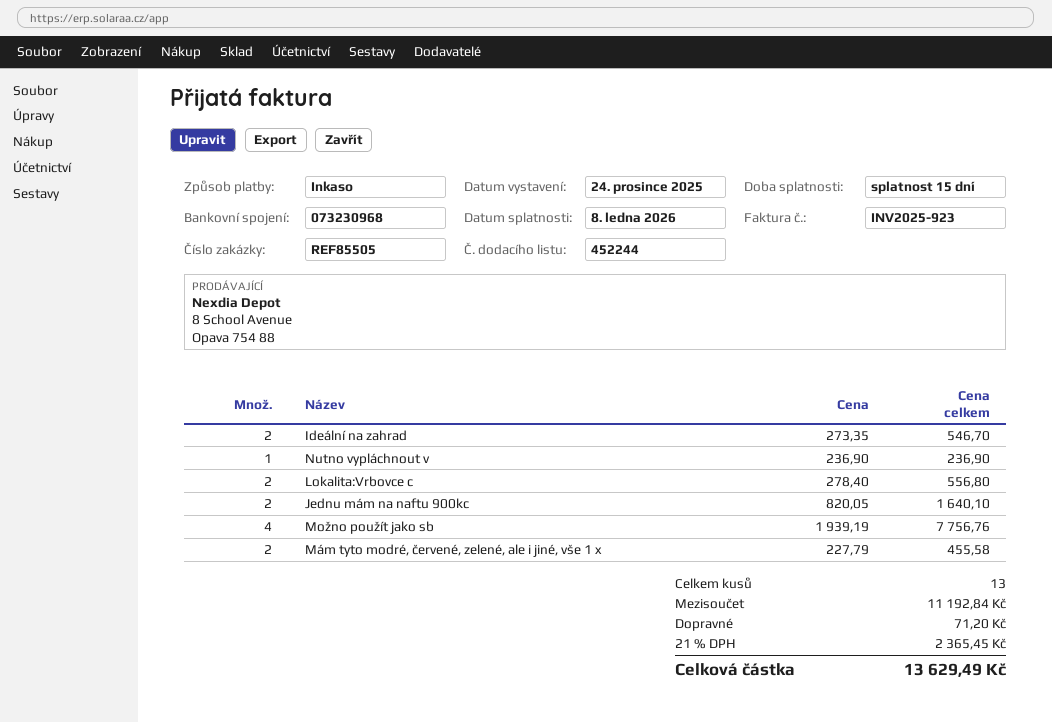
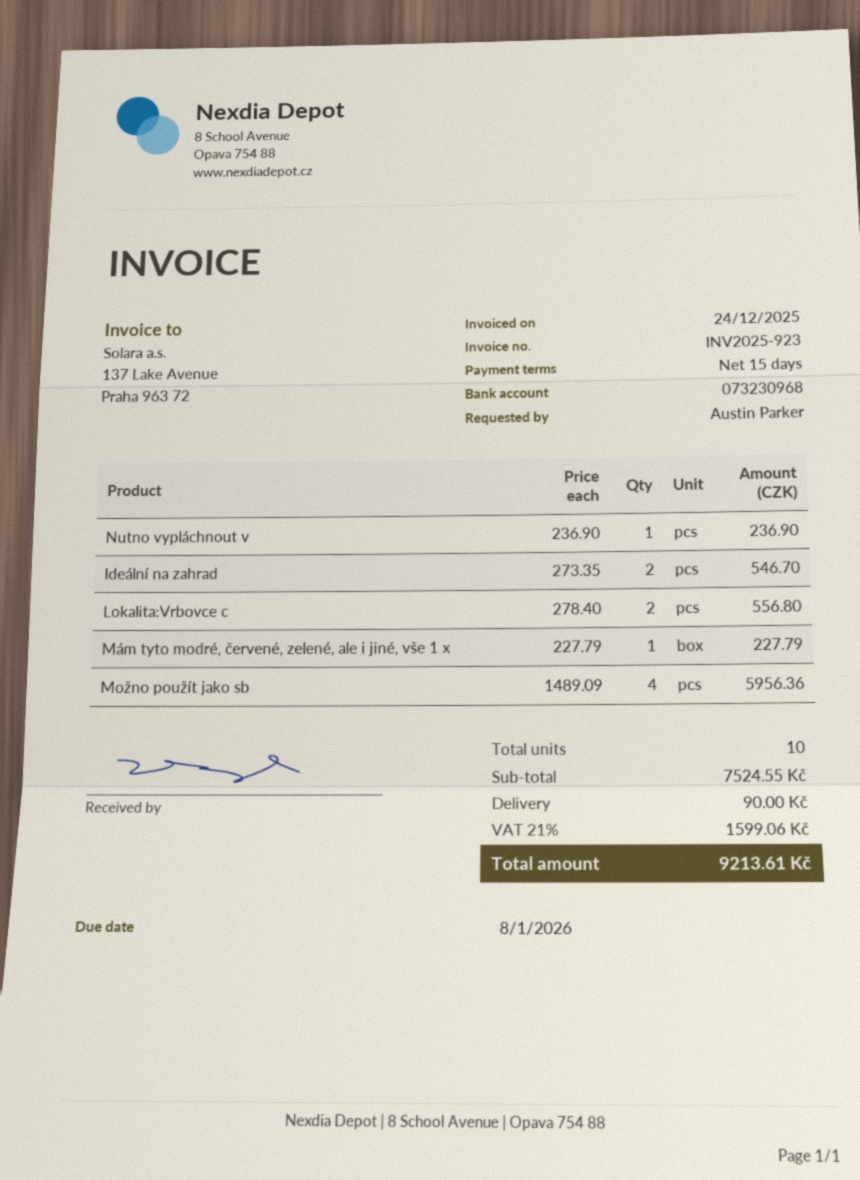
Jednu mám na naftu 900kc: 2 x 820.05 = 1640.10 -> none
Možno použít jako sb: 4 x 1939.19 = 7756.76 -> 4 x 1489.09 = 5956.36
Mám tyto modré, červené, zelené, ale i jiné, vše 1 x: 2 x 227.79 = 455.58 -> 1 x 227.79 = 227.79
total quantity: 13 -> 10
subtotal: 11192.84 -> 7524.55
shipping: 71.20 -> 90.00
tax: 21% = 2365.45 -> 21% = 1599.06
total: 13629.49 -> 9213.61

